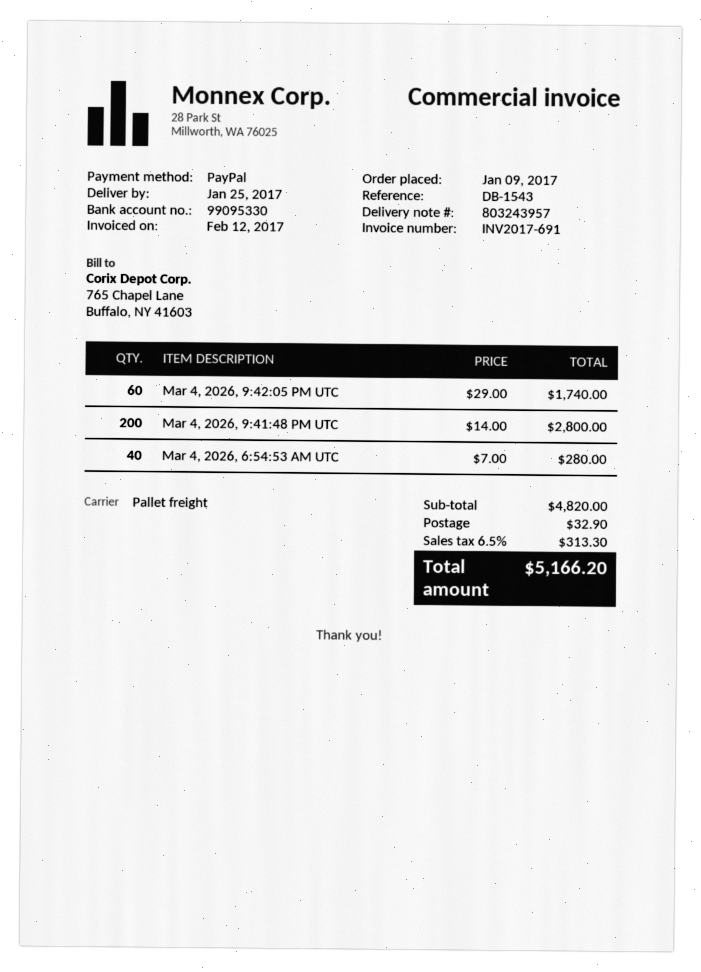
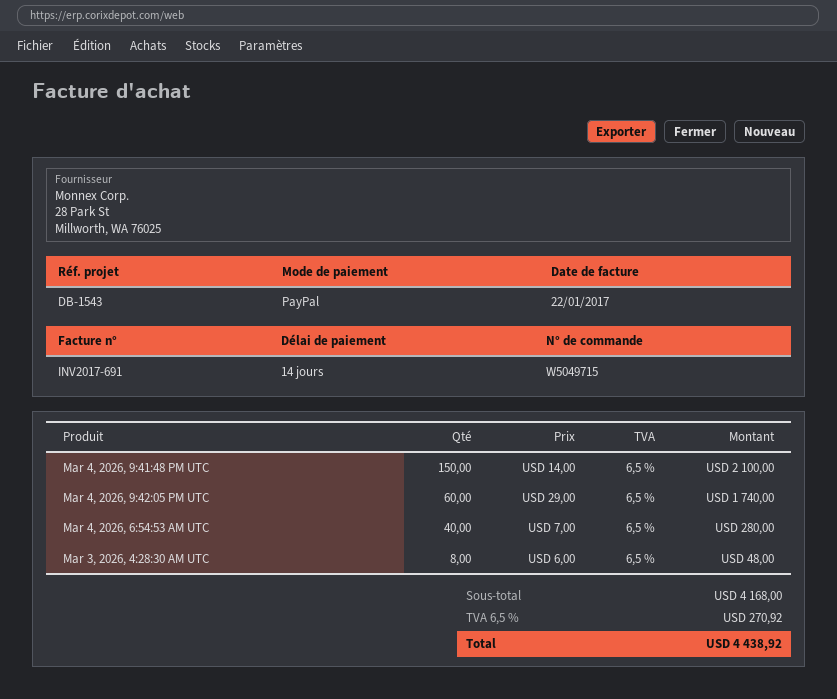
invoice date: 2017-02-12 -> 2017-01-22
Mar 4, 2026, 9:41:48 PM UTC: 200 x 14.00 = 2800.00 -> 150 x 14.00 = 2100.00
Mar 3, 2026, 4:28:30 AM UTC: none -> 8 x 6.00 = 48.00
subtotal: 4820.00 -> 4168.00
shipping: 32.90 -> none
tax: 6.5% = 313.30 -> 6.5% = 270.92
total: 5166.20 -> 4438.92

